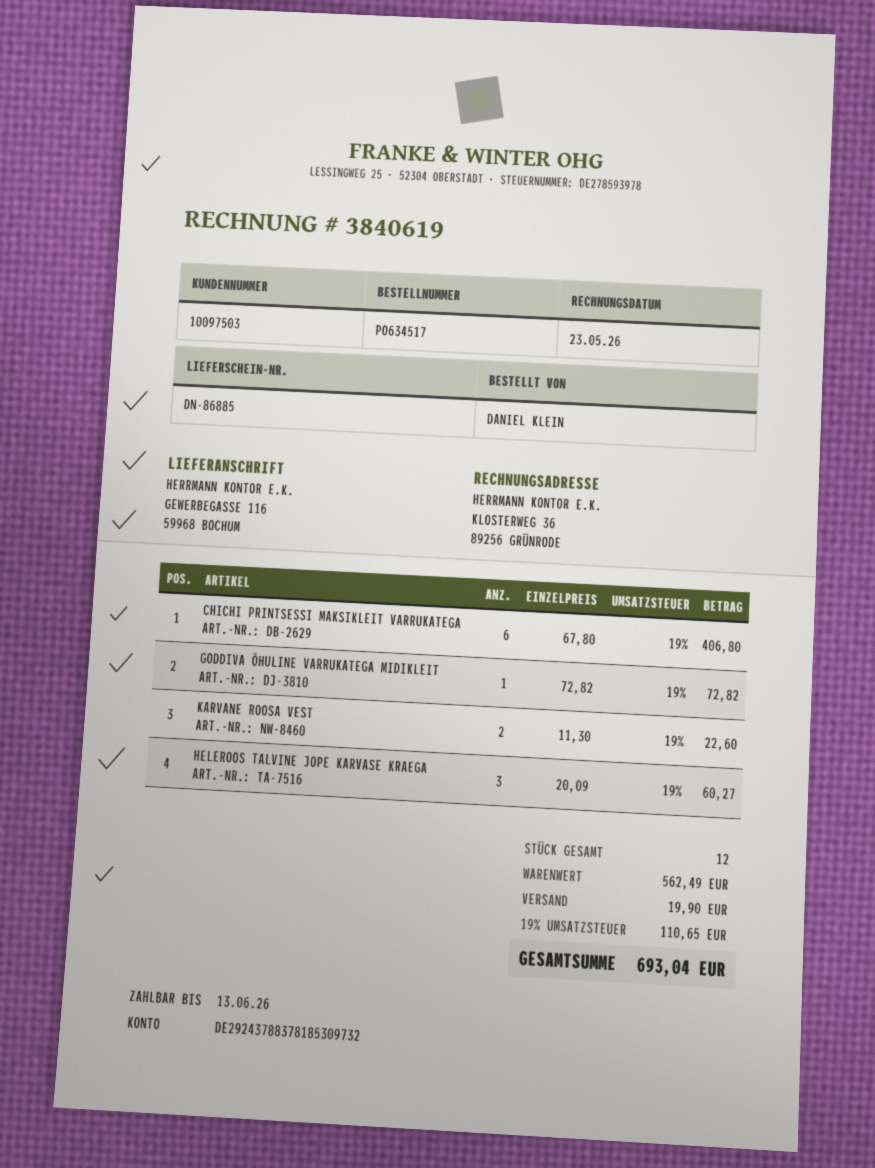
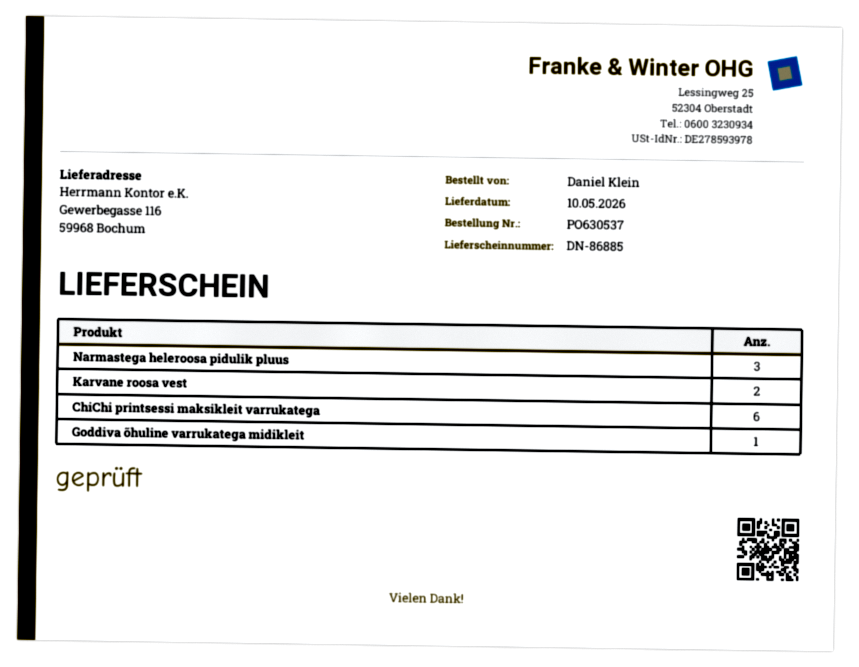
order number: PO634517 -> PO630537
HELEROOS TALVINE JOPE KARVASE KRAEGA: 3 -> none
Narmastega heleroosa pidulik pluus: none -> 3

